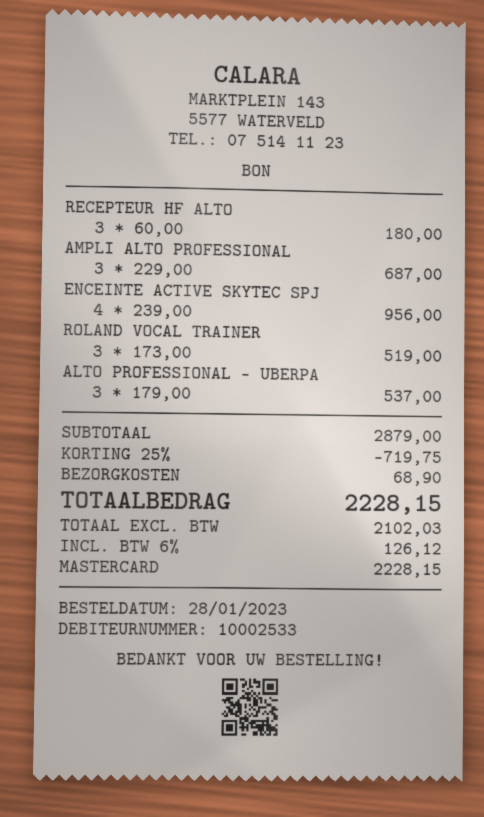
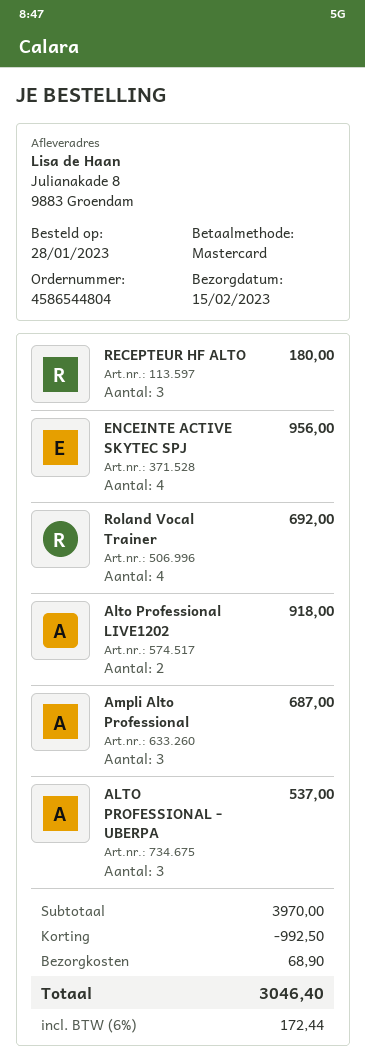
ROLAND VOCAL TRAINER: 3 for 519.00 -> 4 for 692.00
Alto Professional LIVE1202: none -> 2 for 918.00
subtotal: 2879.00 -> 3970.00
discount: 719.75 -> 992.50
tax: 6% = 126.12 -> 6% = 172.44
total: 2228.15 -> 3046.40

